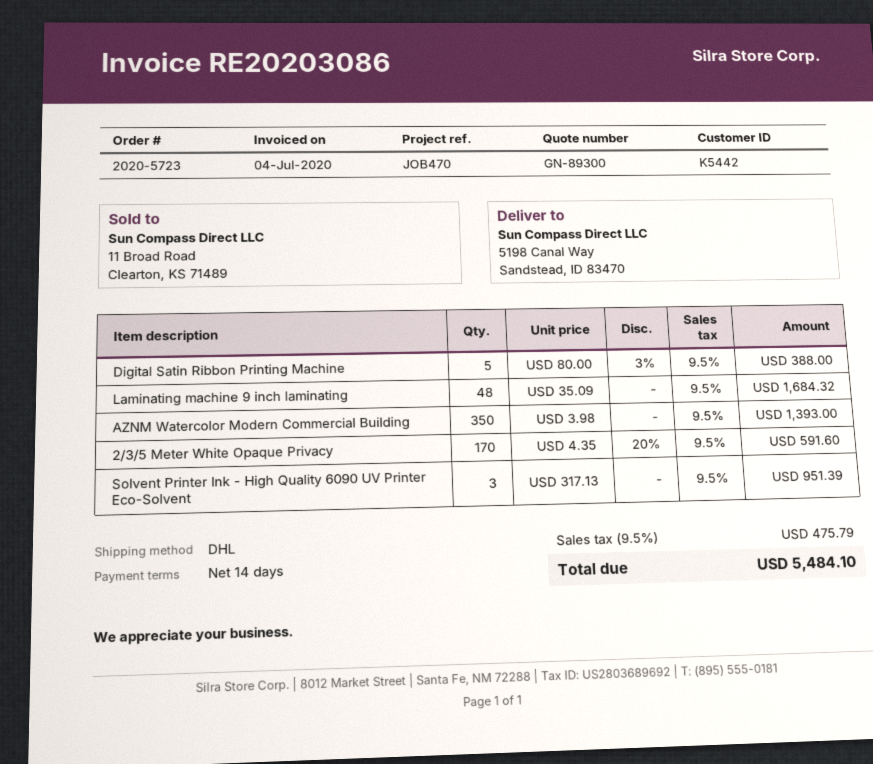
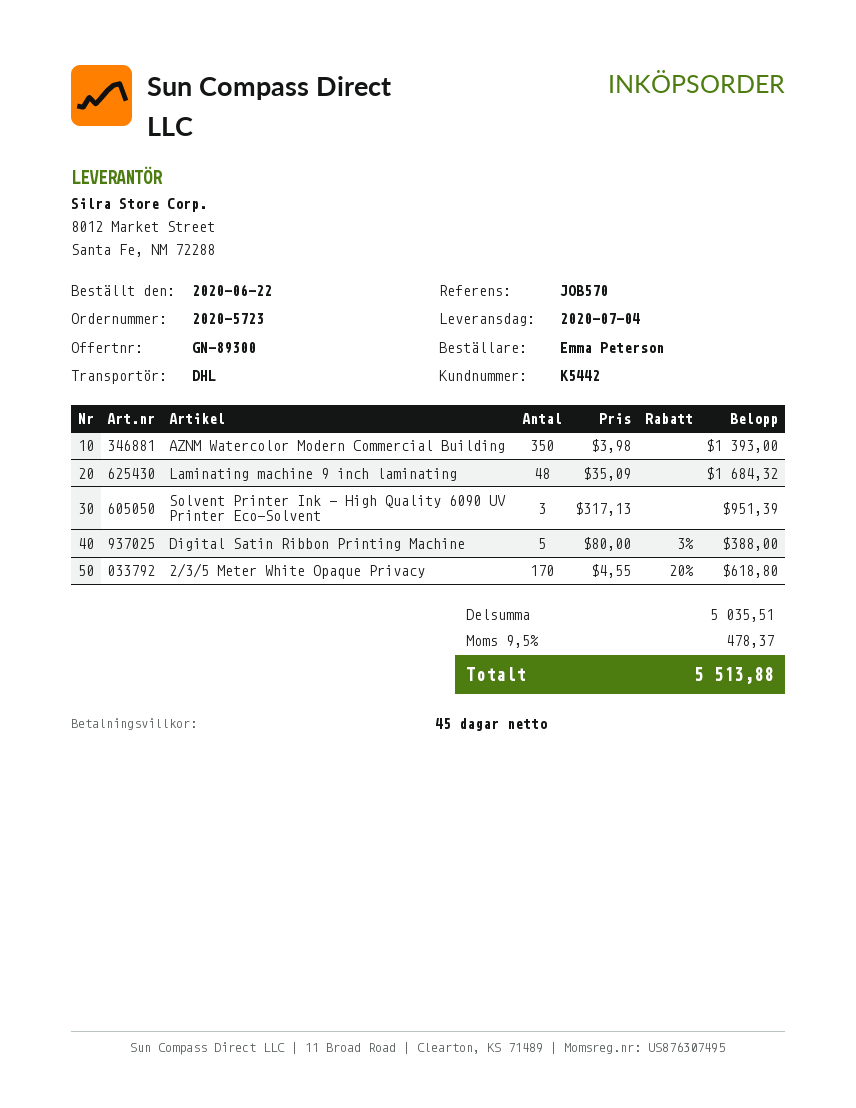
payment terms: 14 days -> 45 days
reference: JOB470 -> JOB570
2/3/5 Meter White Opaque Privacy: 170 x 4.35 - 20% = 591.60 -> 170 x 4.55 - 20% = 618.80
tax: 9.5% = 475.79 -> 9.5% = 478.37
total: 5484.10 -> 5513.88

